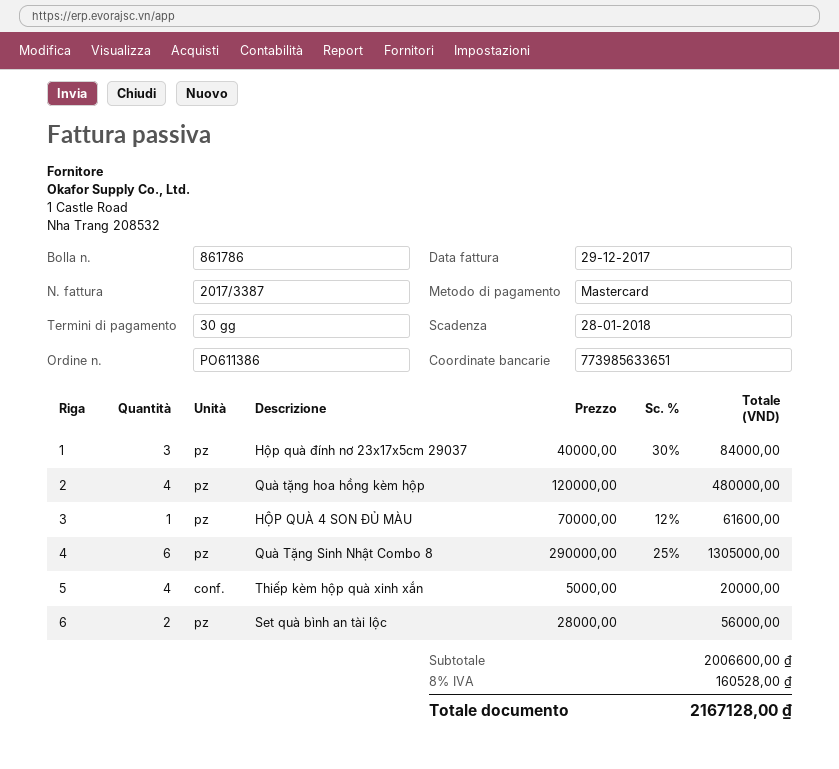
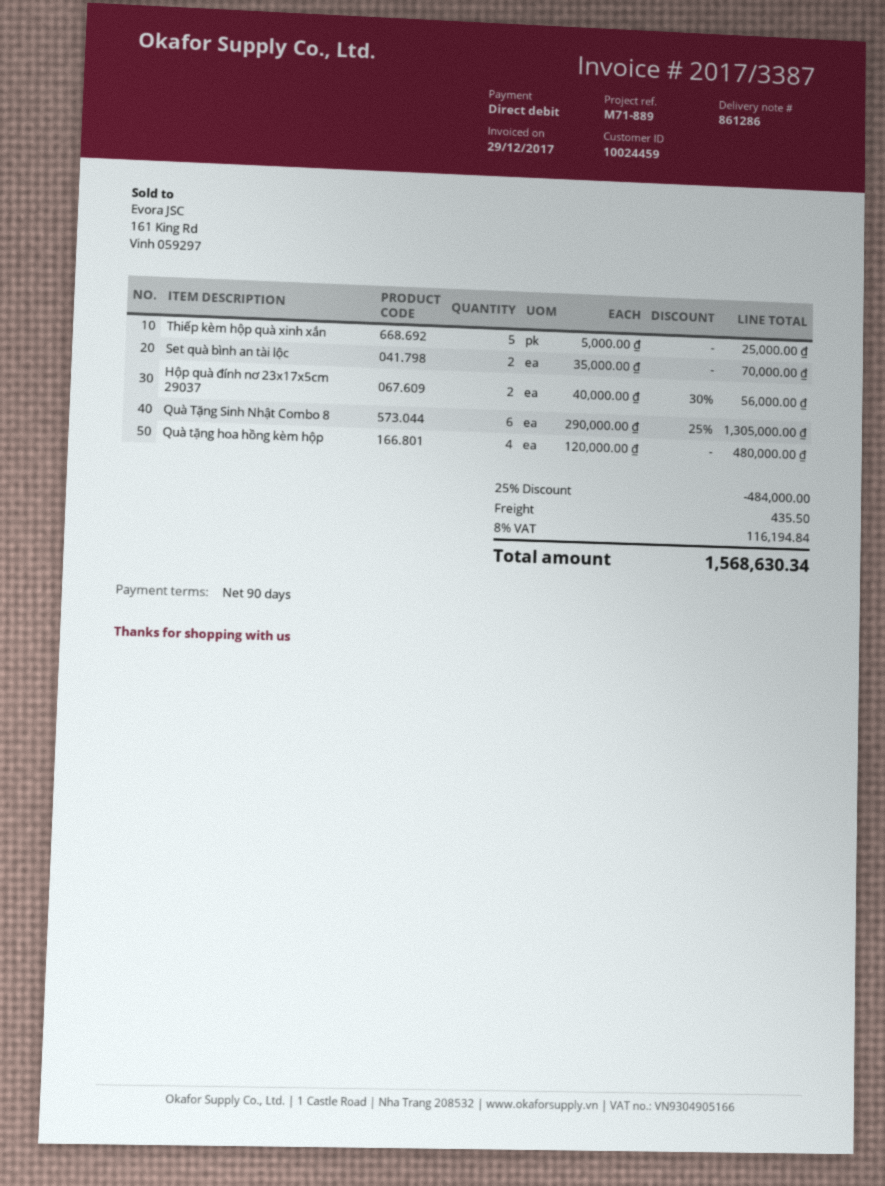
delivery note number: 861786 -> 861286
payment terms: 30 days -> 90 days
payment method: Mastercard -> direct debit
Hộp quà đính nơ 23x17x5cm 29037: 3 x 40000.00 - 30% = 84000.00 -> 2 x 40000.00 - 30% = 56000.00
HỘP QUÀ 4 SON ĐỦ MÀU: 1 x 70000.00 - 12% = 61600.00 -> none
Thiếp kèm hộp quà xinh xắn: 4 x 5000.00 = 20000.00 -> 5 x 5000.00 = 25000.00
Set quà bình an tài lộc: 2 x 28000.00 = 56000.00 -> 2 x 35000.00 = 70000.00
discount: none -> 25% = 484000.00
shipping: none -> 435.50
tax: 8% = 160528.00 -> 8% = 116194.84
total: 2167128.00 -> 1568630.34

